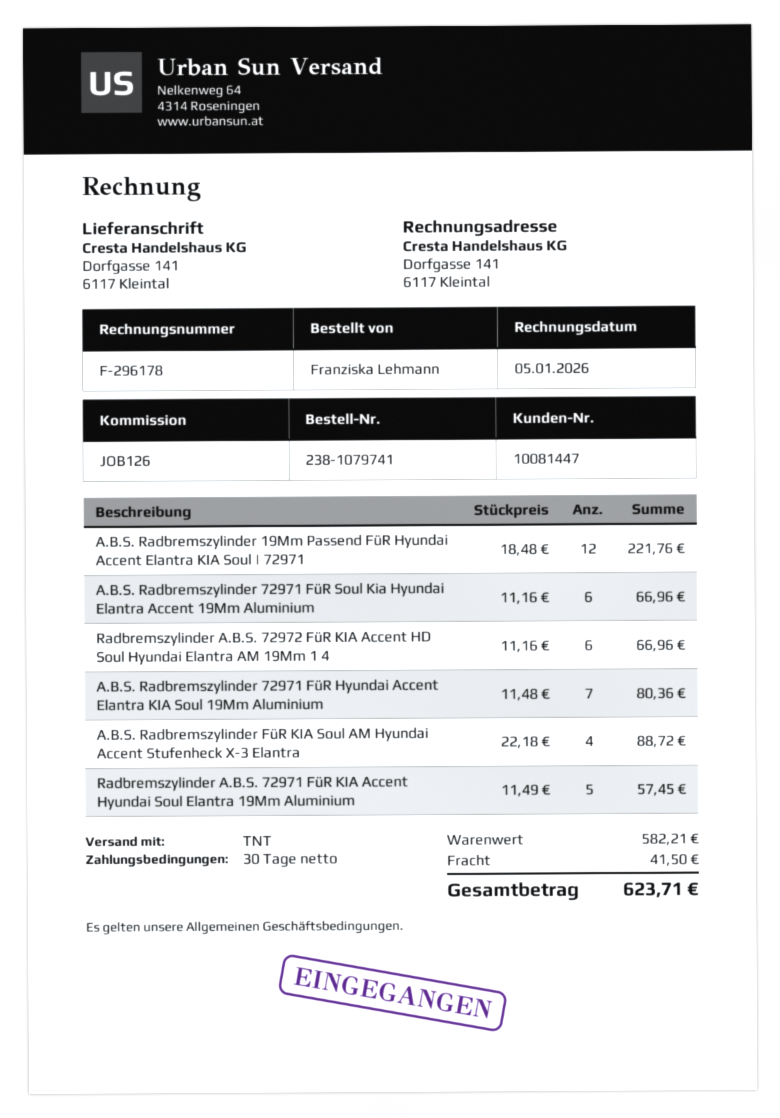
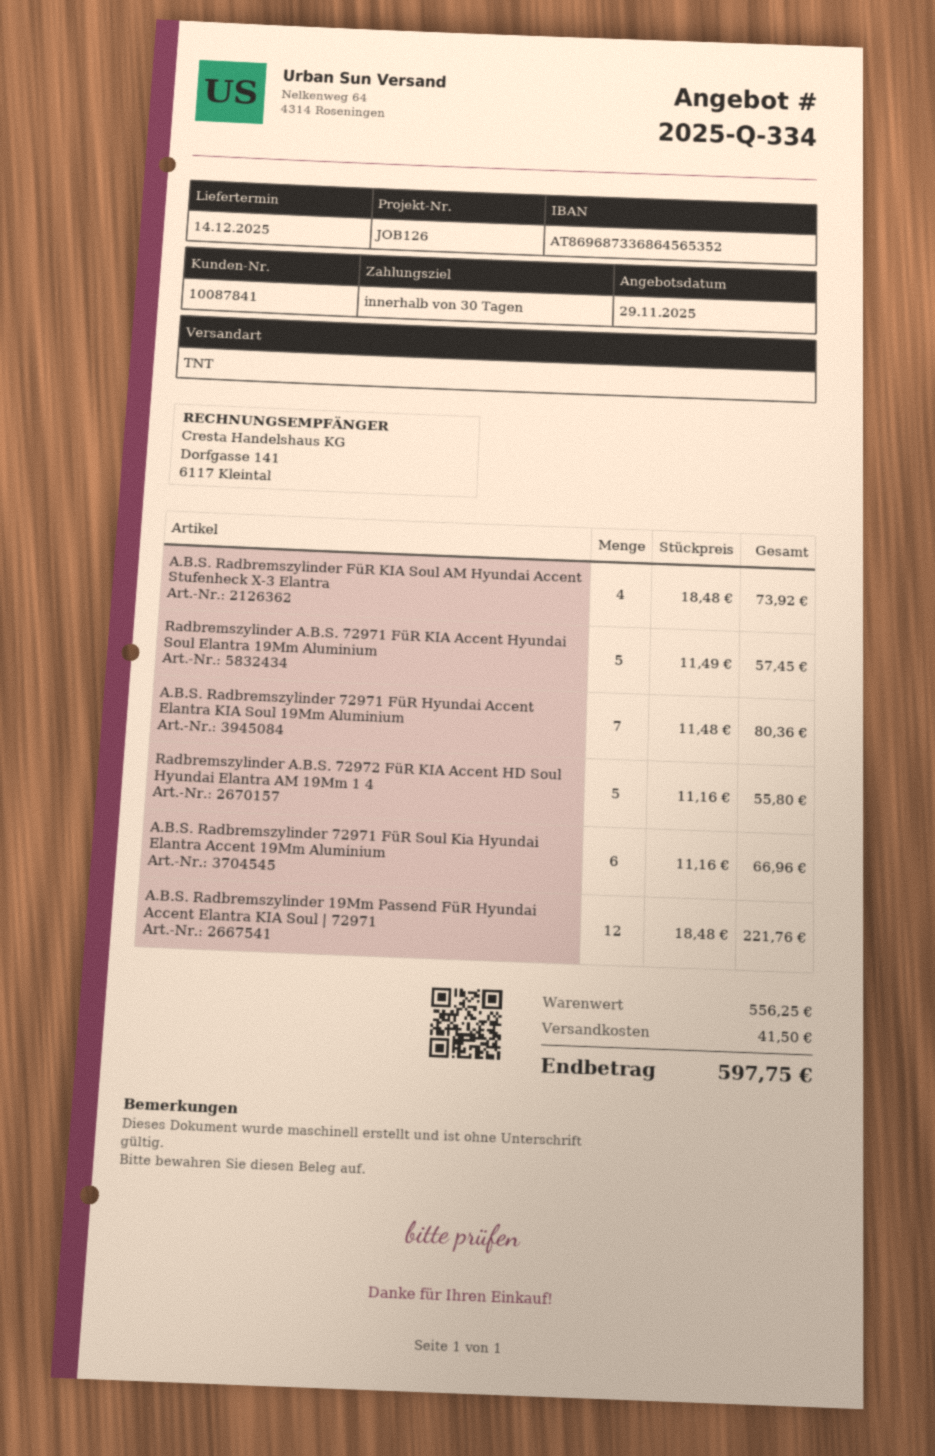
customer number: 10081447 -> 10087841
Radbremszylinder A.B.S. 72972 FüR KIA Accent HD Soul Hyundai Elantra AM 19Mm 1 4: 6 x 11.16 = 66.96 -> 5 x 11.16 = 55.80
A.B.S. Radbremszylinder FüR KIA Soul AM Hyundai Accent Stufenheck X-3 Elantra: 4 x 22.18 = 88.72 -> 4 x 18.48 = 73.92
subtotal: 582.21 -> 556.25
total: 623.71 -> 597.75

